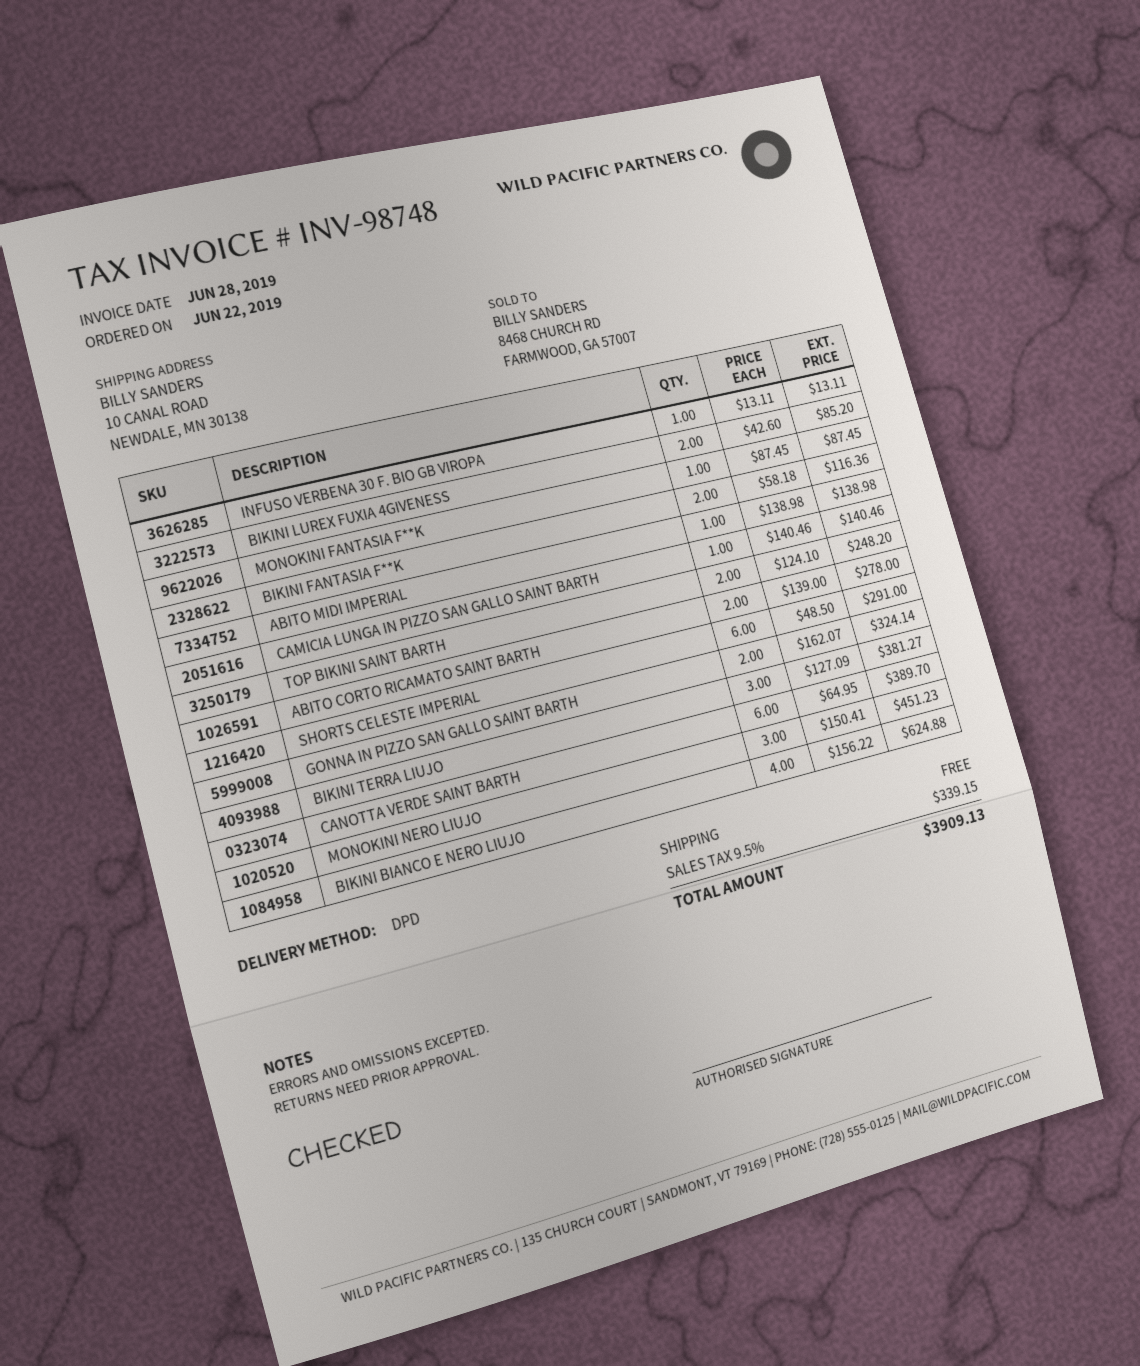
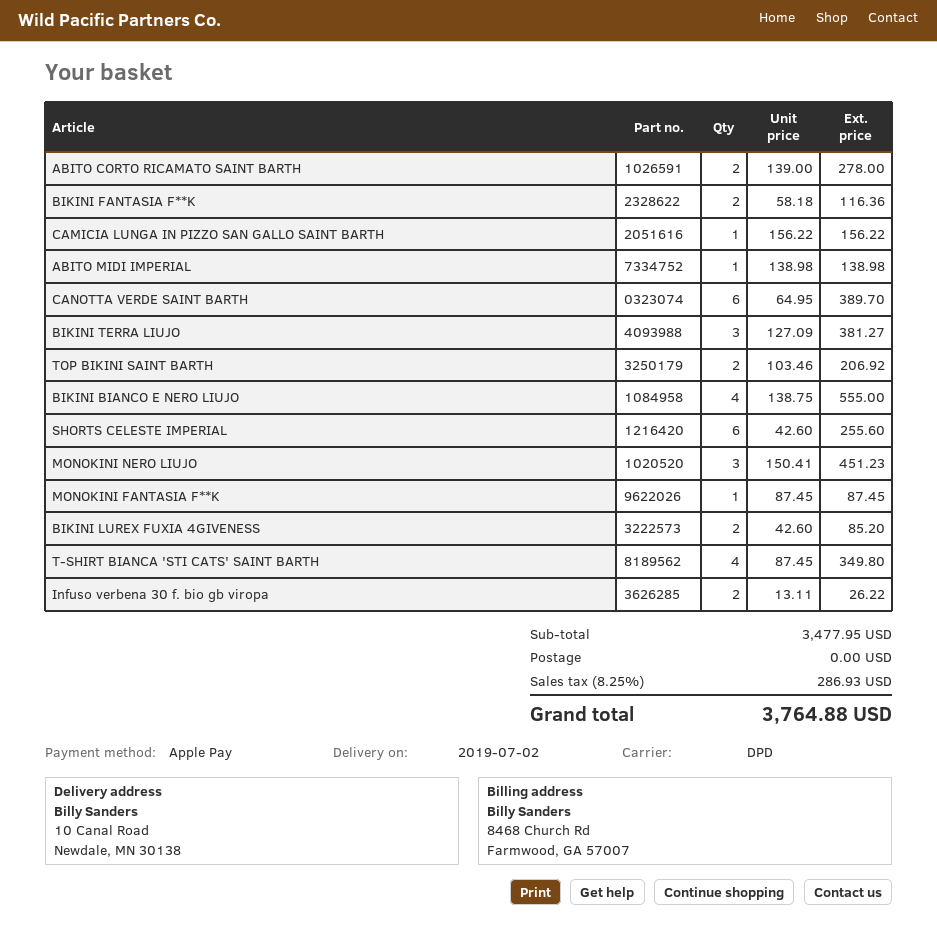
INFUSO VERBENA 30 F. BIO GB VIROPA: 1 x 13.11 = 13.11 -> 2 x 13.11 = 26.22
CAMICIA LUNGA IN PIZZO SAN GALLO SAINT BARTH: 1 x 140.46 = 140.46 -> 1 x 156.22 = 156.22
TOP BIKINI SAINT BARTH: 2 x 124.10 = 248.20 -> 2 x 103.46 = 206.92
SHORTS CELESTE IMPERIAL: 6 x 48.50 = 291.00 -> 6 x 42.60 = 255.60
GONNA IN PIZZO SAN GALLO SAINT BARTH: 2 x 162.07 = 324.14 -> none
BIKINI BIANCO E NERO LIUJO: 4 x 156.22 = 624.88 -> 4 x 138.75 = 555.00
T-SHIRT BIANCA 'STI CATS' SAINT BARTH: none -> 4 x 87.45 = 349.80
tax: 9.5% = 339.15 -> 8.25% = 286.93
total: 3909.13 -> 3764.88

